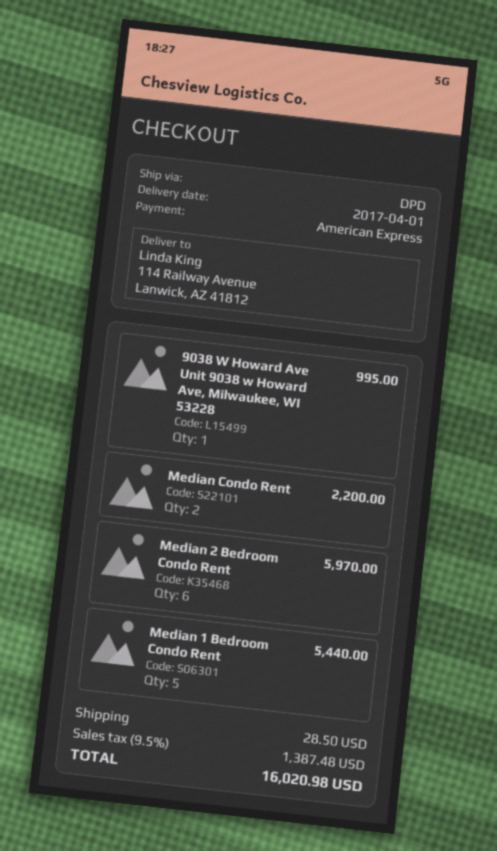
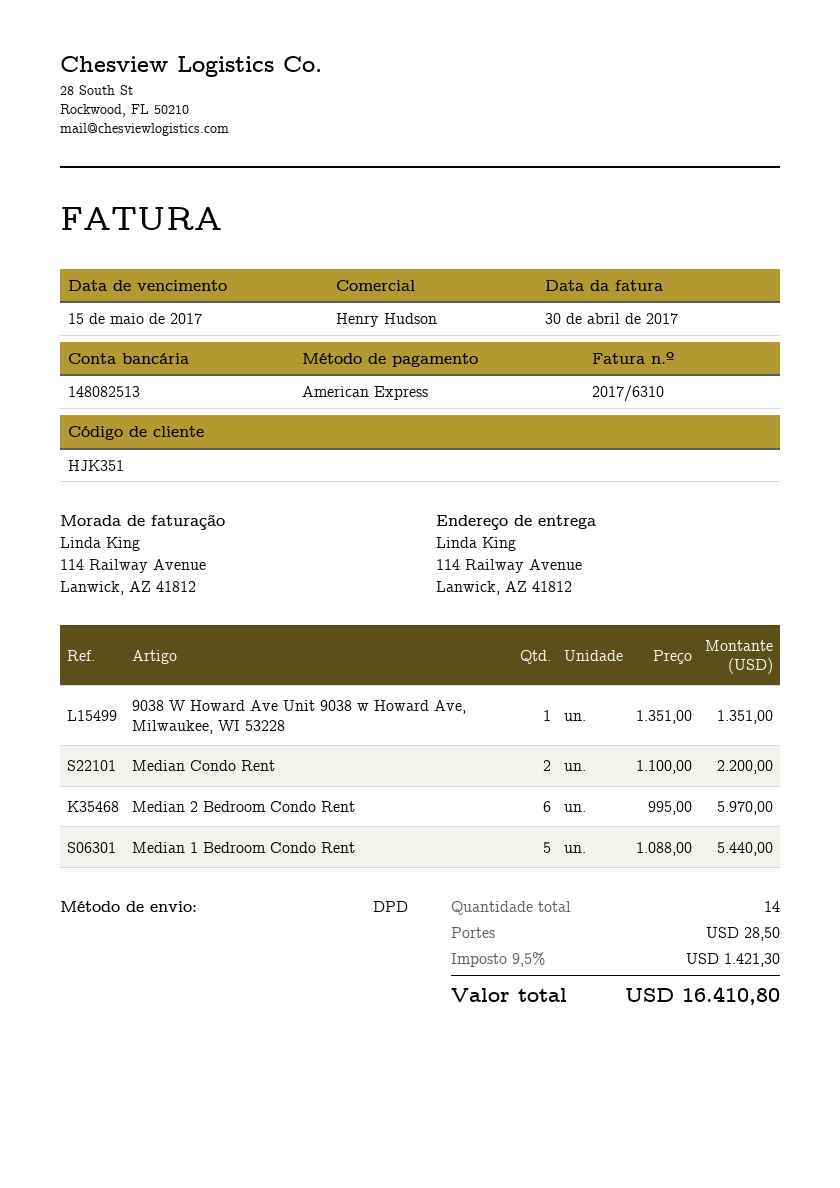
9038 W Howard Ave Unit 9038 w Howard Ave, Milwaukee, WI 53228: 1 for 995.00 -> 1 for 1351.00
tax: 9.5% = 1387.48 -> 9.5% = 1421.30
total: 16020.98 -> 16410.80

